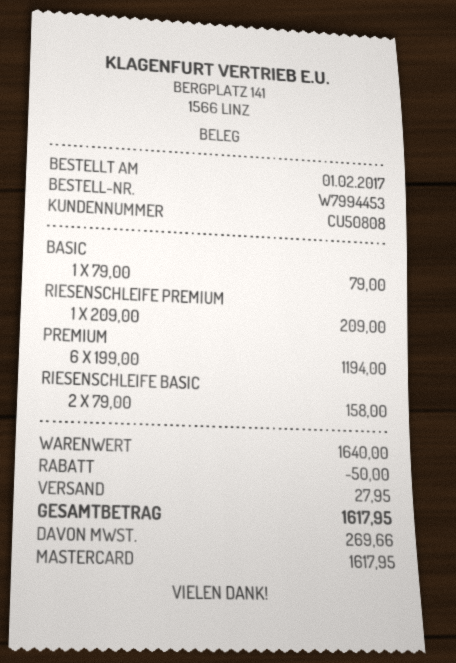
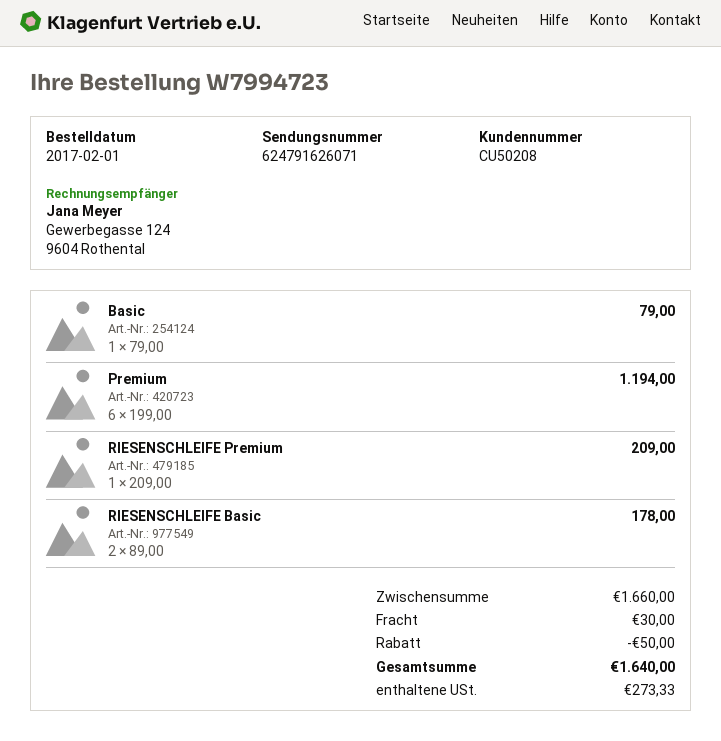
order number: W7994453 -> W7994723
customer number: CU50808 -> CU50208
RIESENSCHLEIFE BASIC: 2 x 79.00 = 158.00 -> 2 x 89.00 = 178.00
subtotal: 1640.00 -> 1660.00
shipping: 27.95 -> 30.00
tax: 269.66 -> 273.33
total: 1617.95 -> 1640.00

